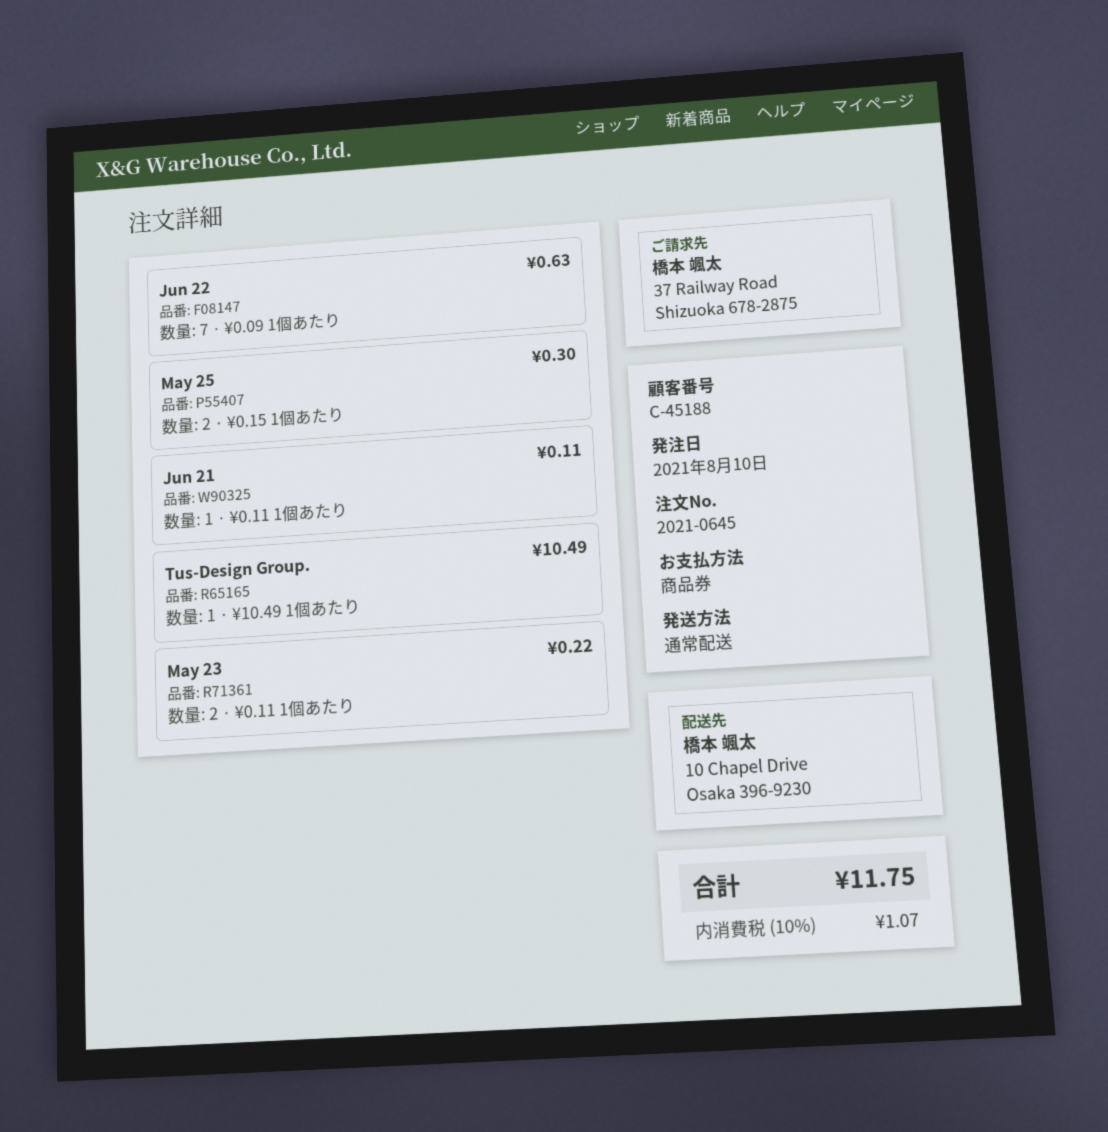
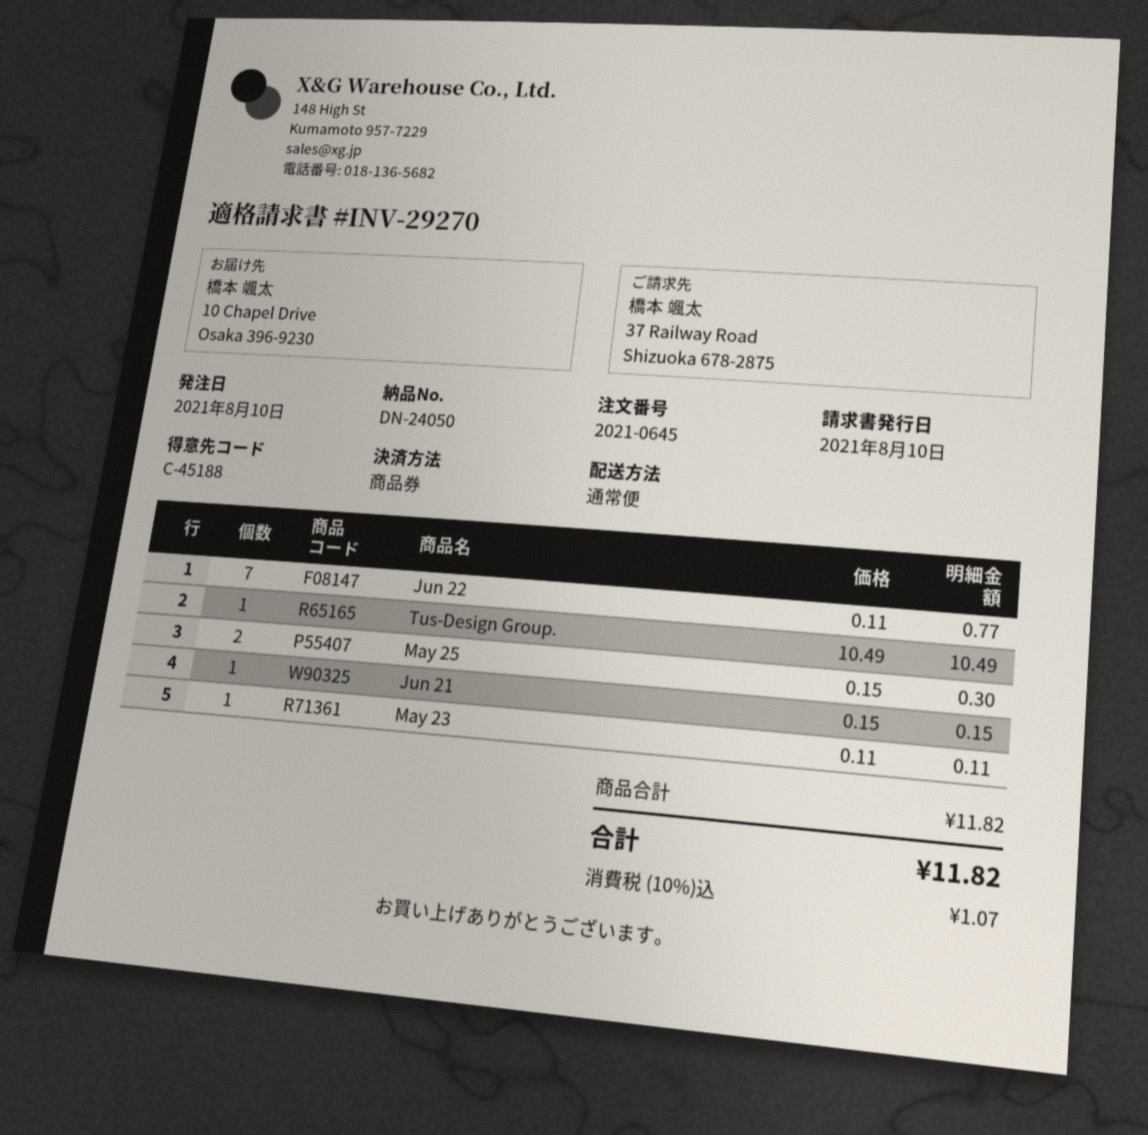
Jun 22: 7 x 0.09 = 0.63 -> 7 x 0.11 = 0.77
Jun 21: 1 x 0.11 = 0.11 -> 1 x 0.15 = 0.15
May 23: 2 x 0.11 = 0.22 -> 1 x 0.11 = 0.11
total: 11.75 -> 11.82

